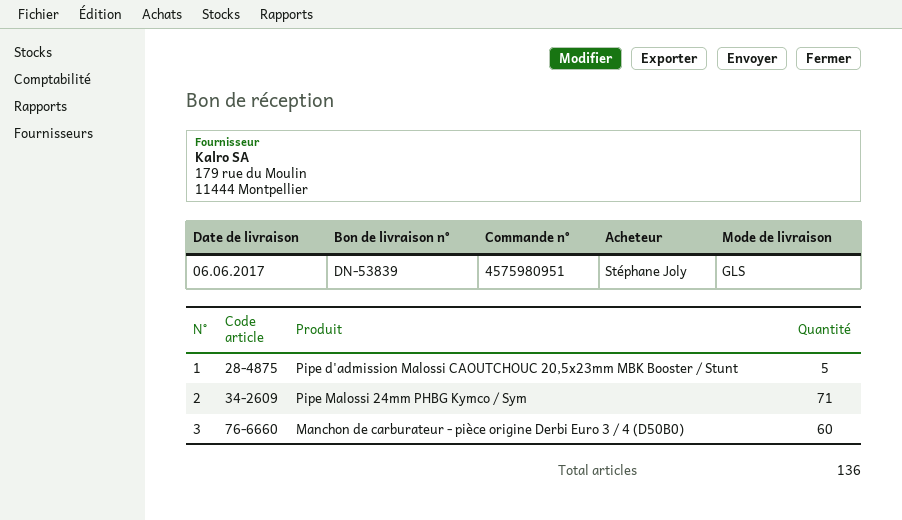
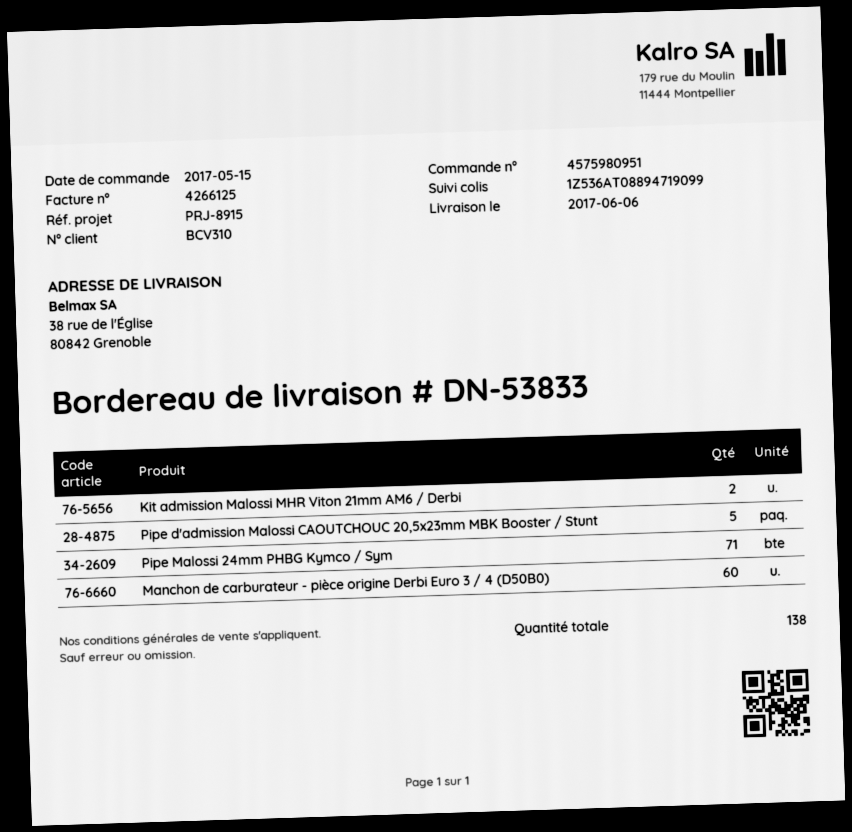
delivery note number: DN-53839 -> DN-53833
Kit admission Malossi MHR Viton 21mm AM6 / Derbi: none -> 2
total quantity: 136 -> 138

